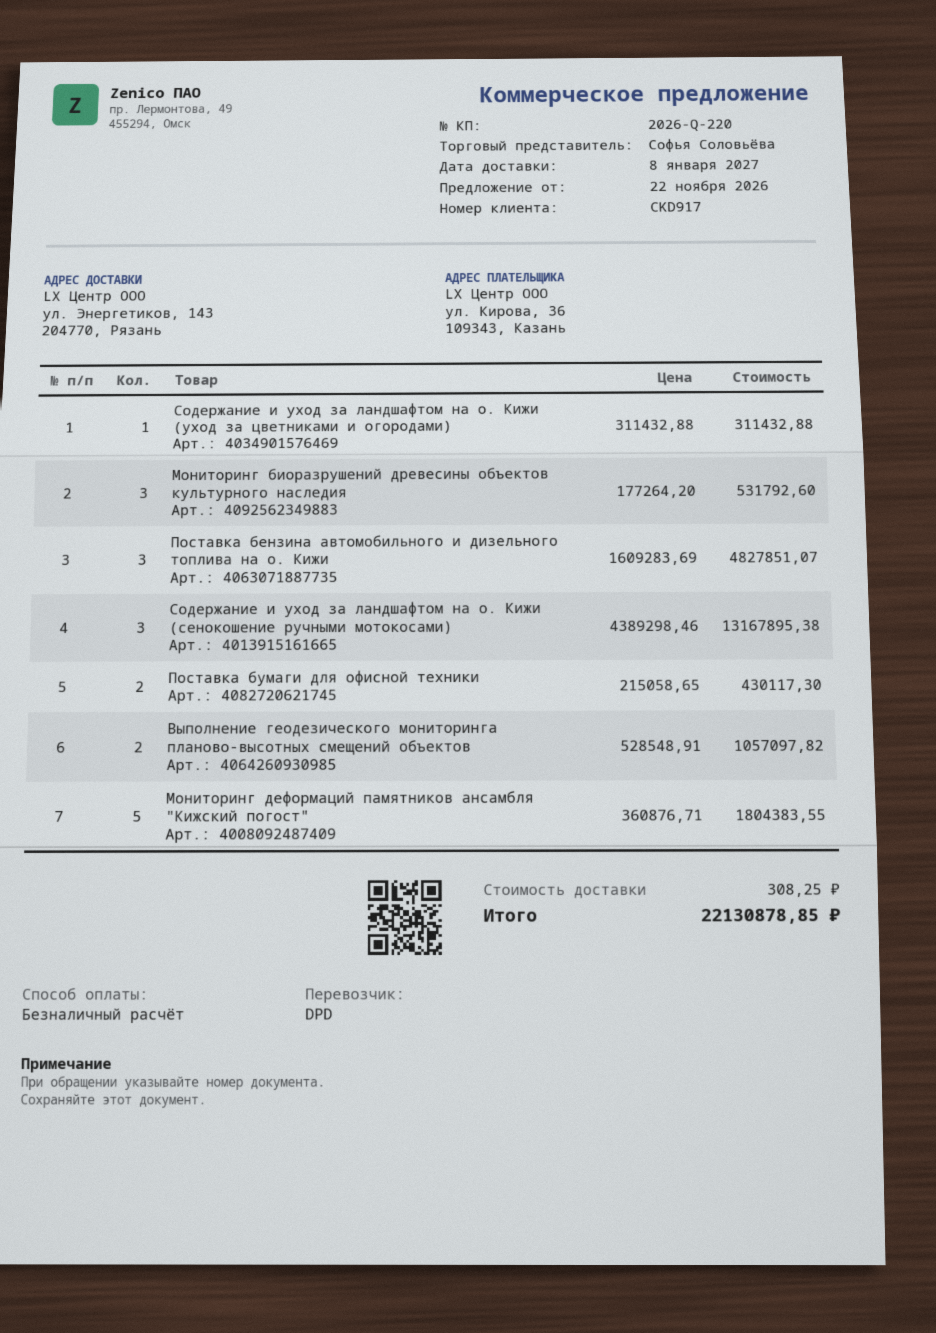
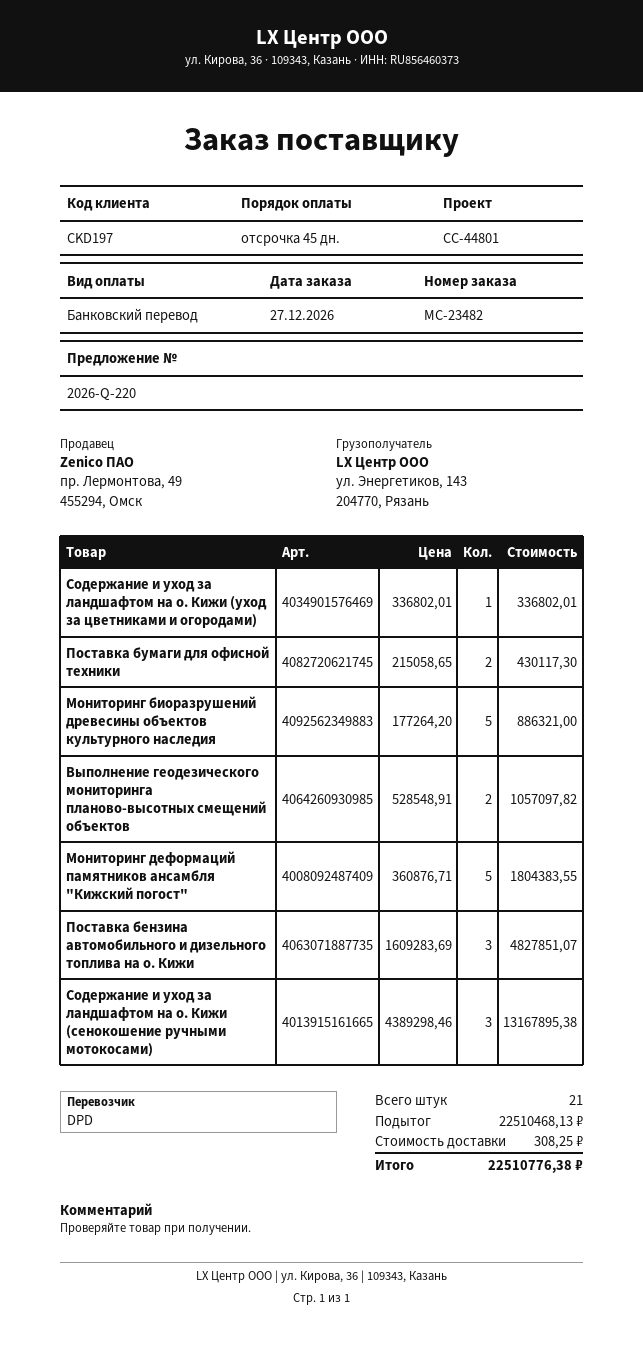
customer number: CKD917 -> CKD197
Содержание и уход за ландшафтом на о. Кижи (уход за цветниками и огородами): 1 x 311432.88 = 311432.88 -> 1 x 336802.01 = 336802.01
Мониторинг биоразрушений древесины объектов культурного наследия: 3 x 177264.20 = 531792.60 -> 5 x 177264.20 = 886321.00
total: 22130878.85 -> 22510776.38

